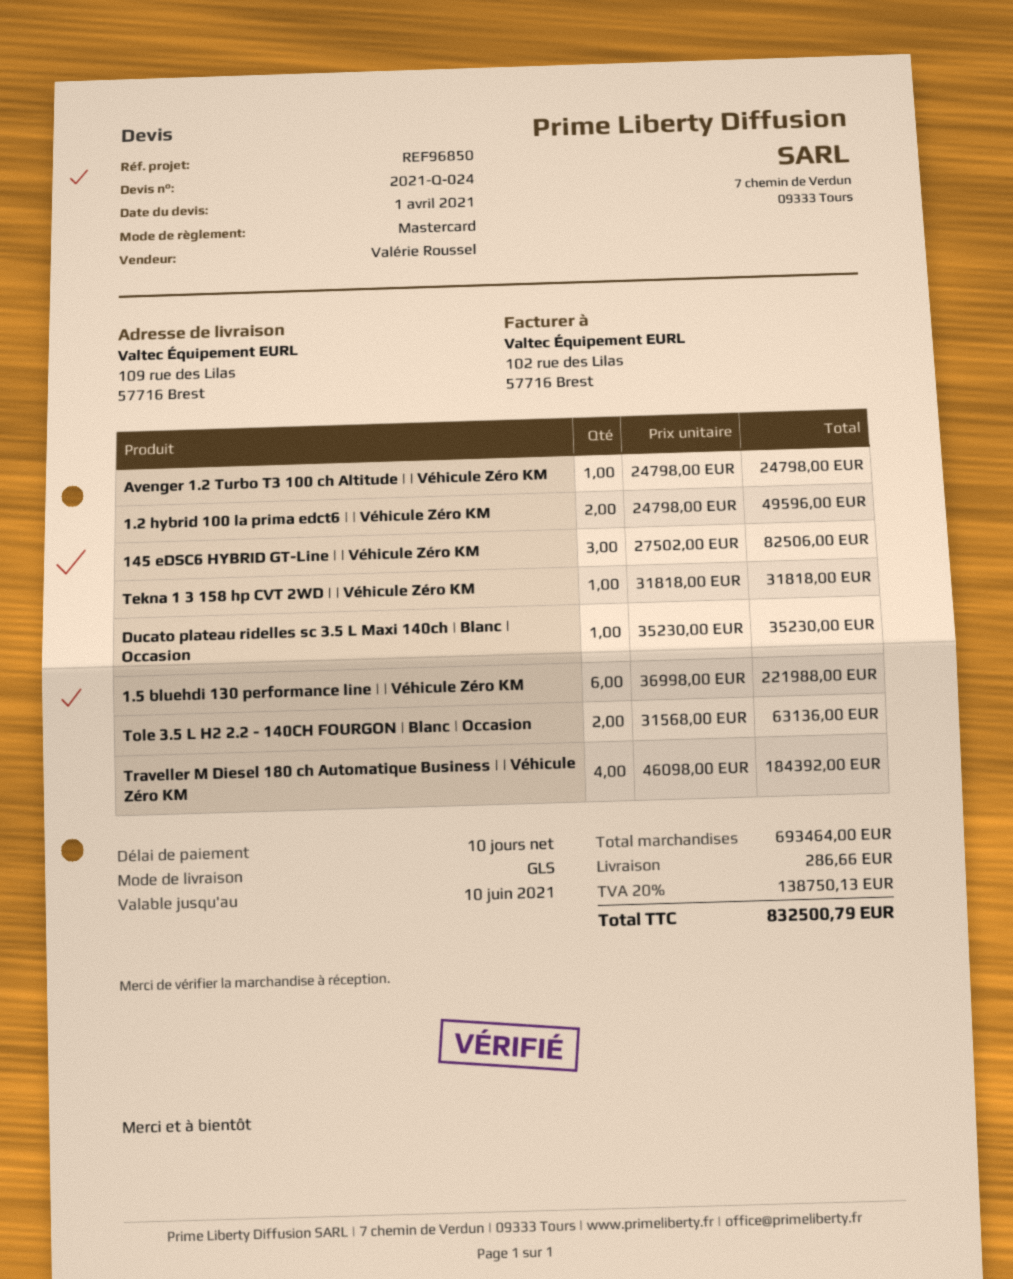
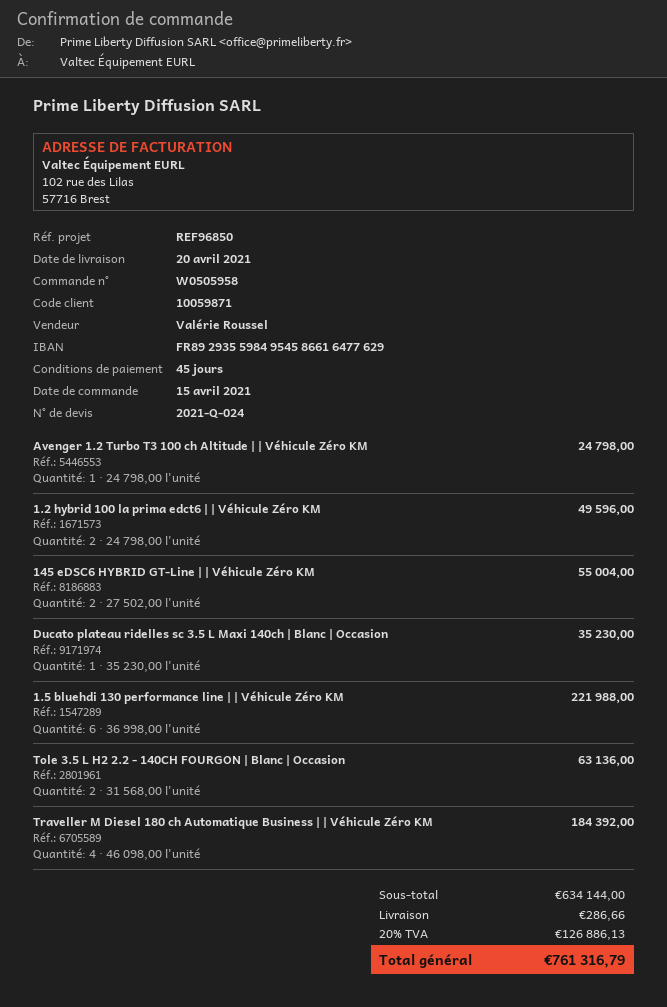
payment terms: 10 days -> 45 days
145 eDSC6 HYBRID GT-Line | | Véhicule Zéro KM: 3 x 27502.00 = 82506.00 -> 2 x 27502.00 = 55004.00
Tekna 1 3 158 hp CVT 2WD | | Véhicule Zéro KM: 1 x 31818.00 = 31818.00 -> none
subtotal: 693464.00 -> 634144.00
tax: 20% = 138750.13 -> 20% = 126886.13
total: 832500.79 -> 761316.79

